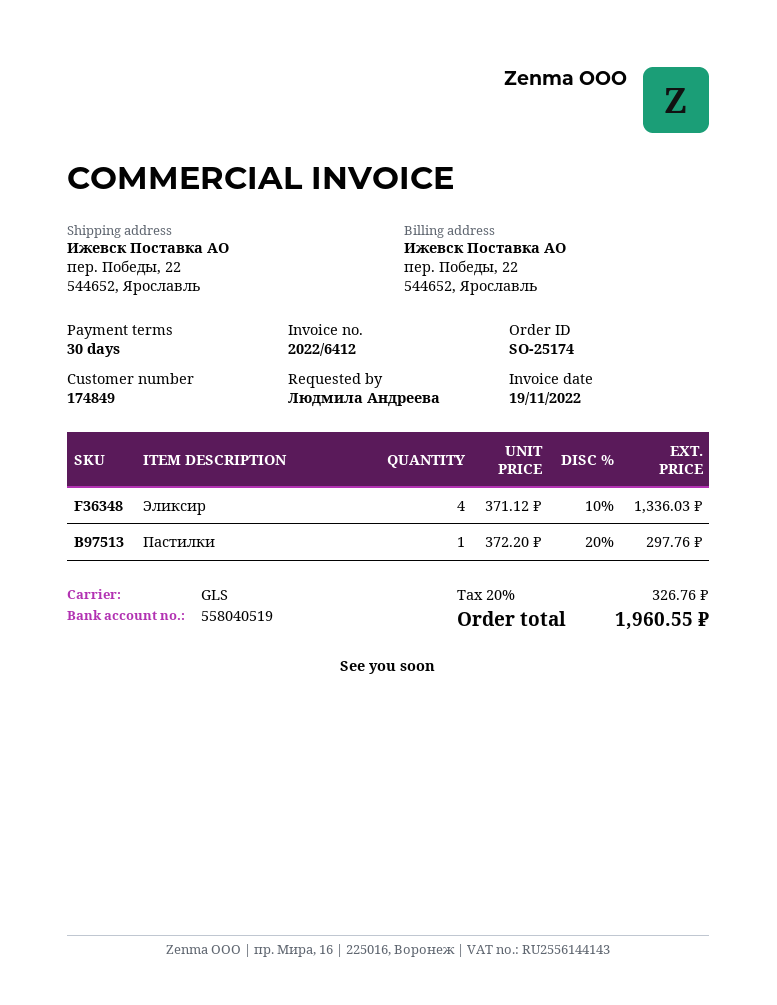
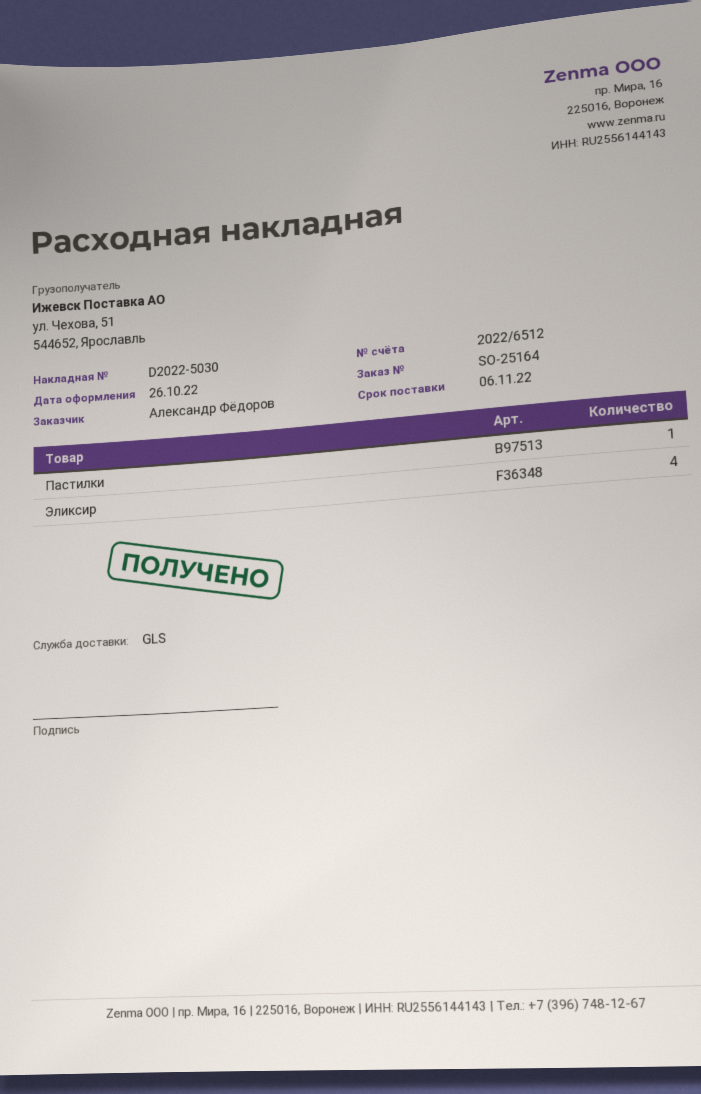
order number: SO-25174 -> SO-25164
invoice number: 2022/6412 -> 2022/6512
ordered by: Людмила Андреева -> Александр Фёдоров
ship to: пер. Победы, 22, 544652, Ярославль -> ул. Чехова, 51, 544652, Ярославль

